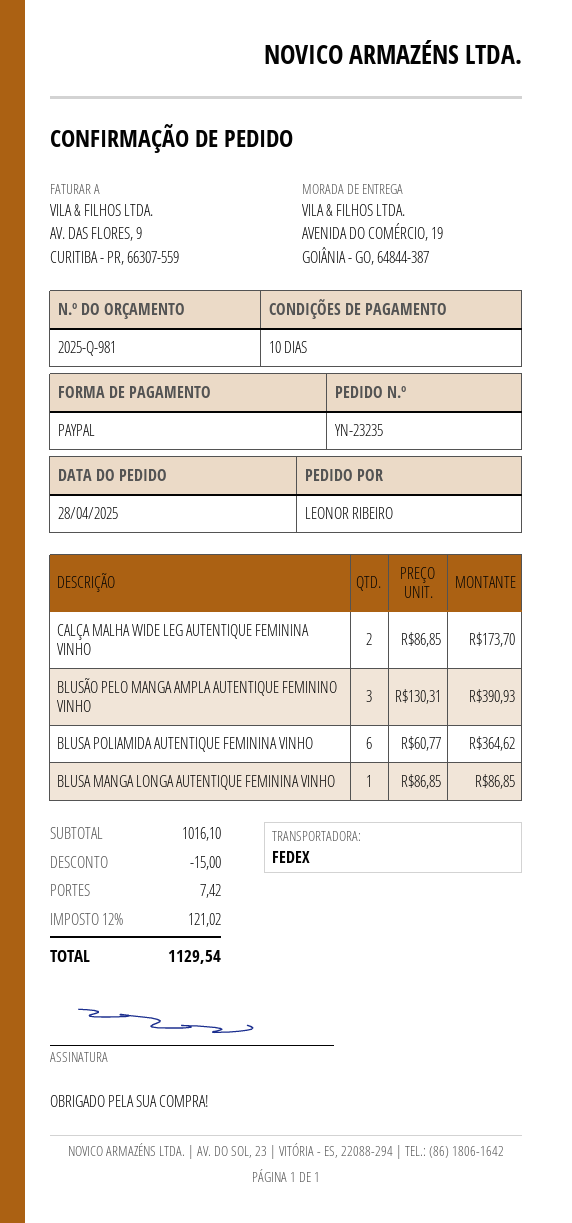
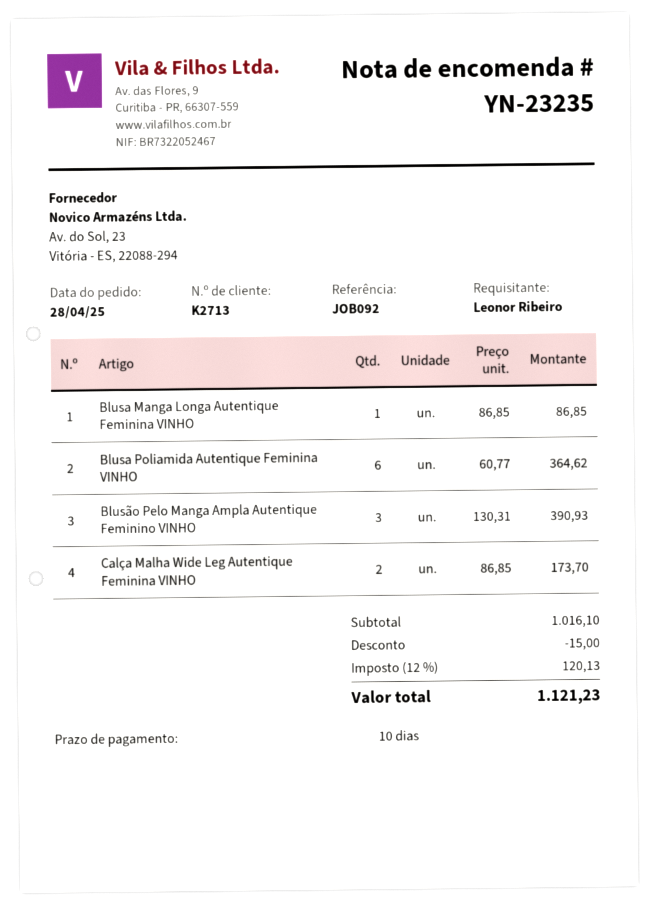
shipping: 7.42 -> none
tax: 12% = 121.02 -> 12% = 120.13
total: 1129.54 -> 1121.23

